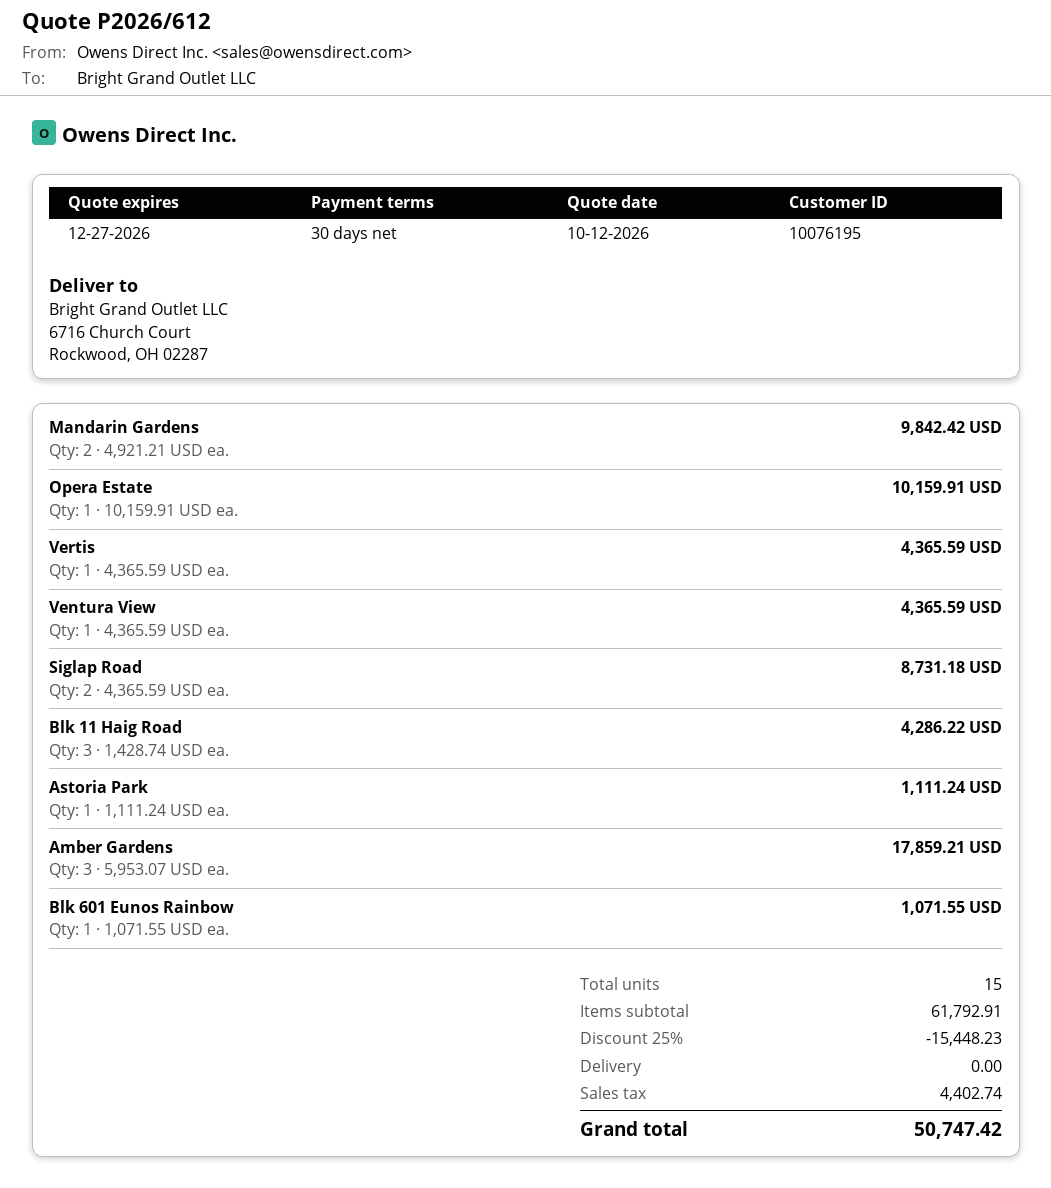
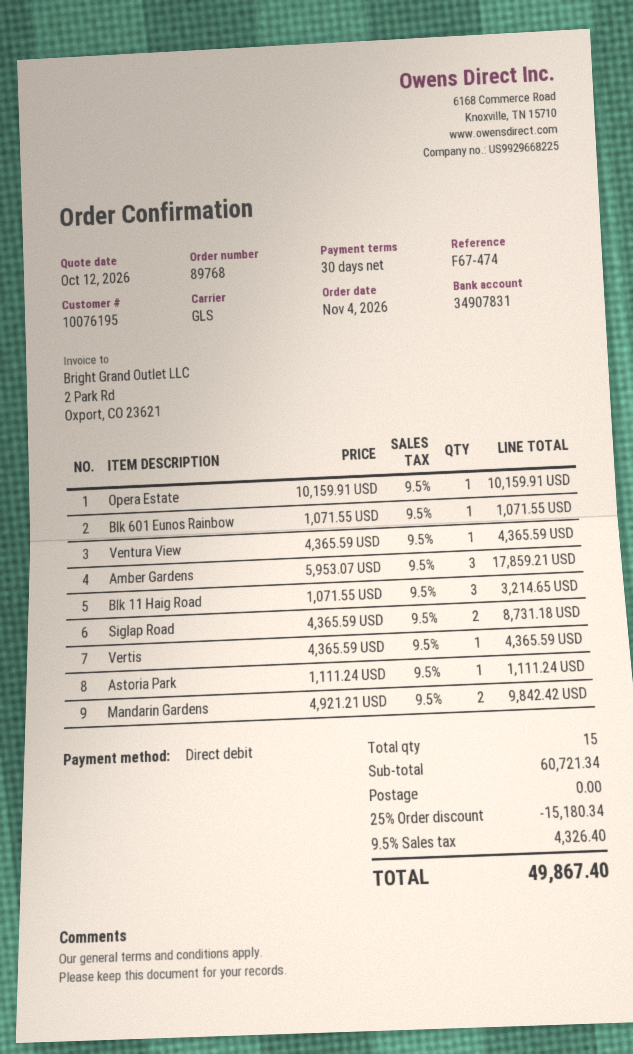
Blk 11 Haig Road: 3 x 1428.74 = 4286.22 -> 3 x 1071.55 = 3214.65
subtotal: 61792.91 -> 60721.34
discount: 25% = 15448.23 -> 25% = 15180.34
tax: 4402.74 -> 4326.40
total: 50747.42 -> 49867.40

